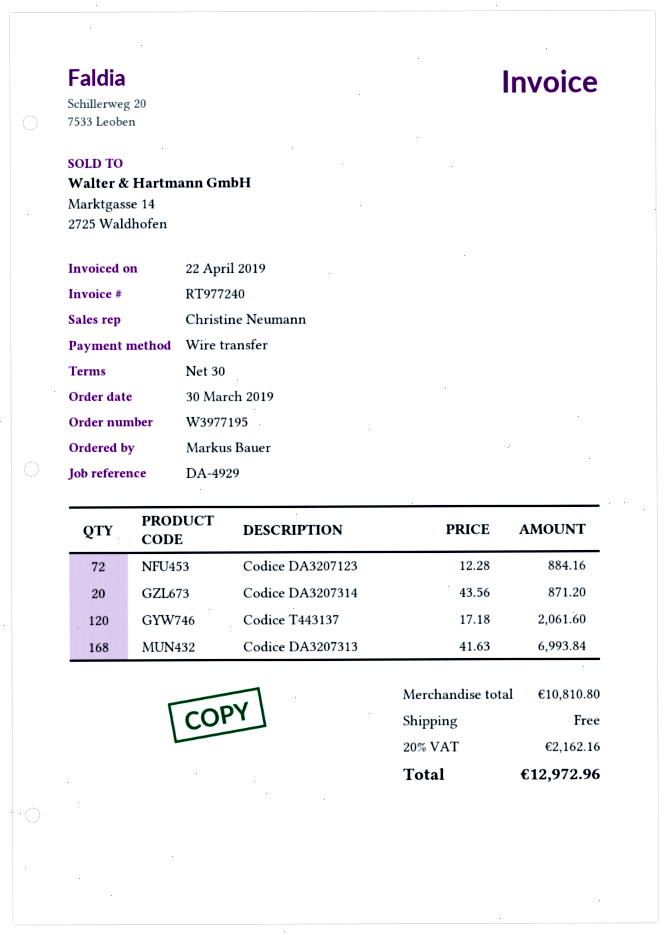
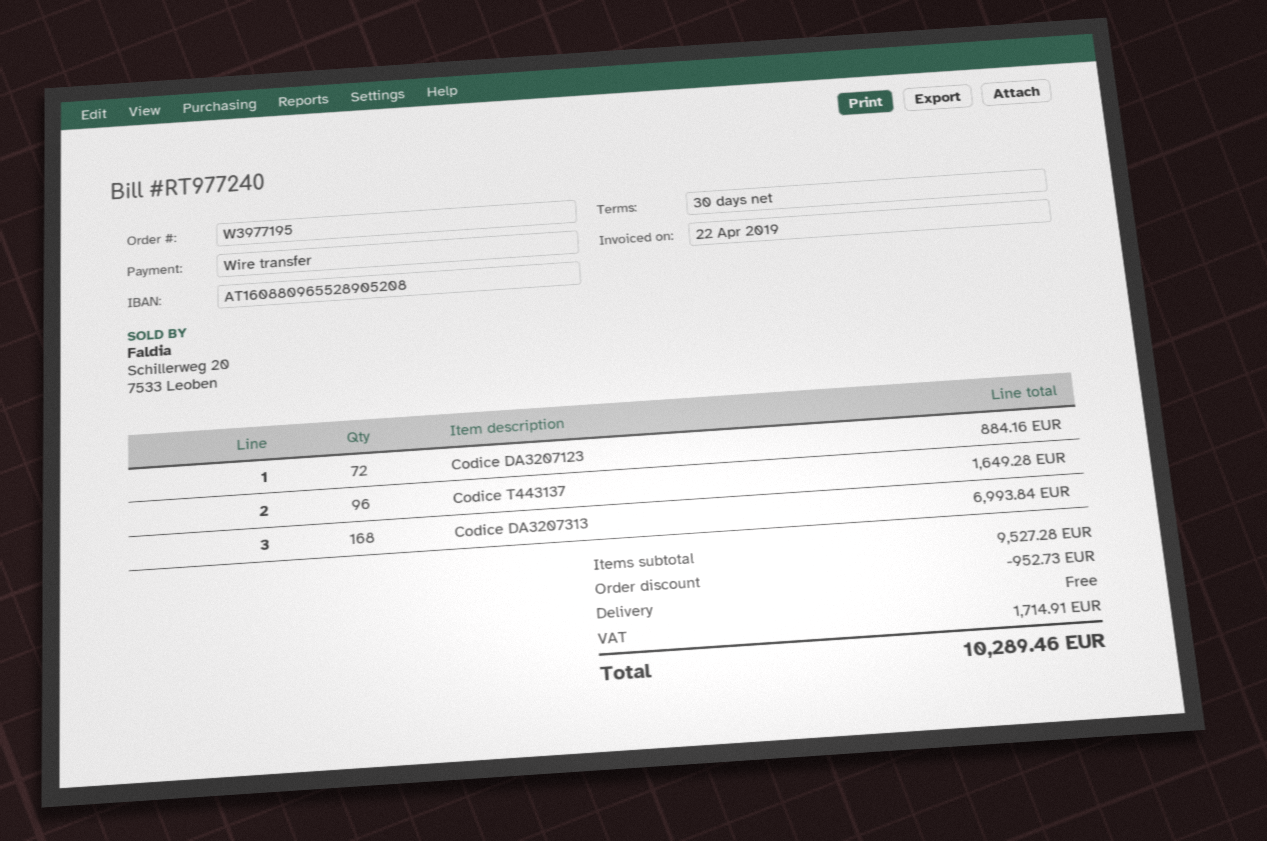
Codice DA3207314: 20 for 871.20 -> none
Codice T443137: 120 for 2061.60 -> 96 for 1649.28
subtotal: 10810.80 -> 9527.28
discount: none -> 952.73
tax: 2162.16 -> 1714.91
total: 12972.96 -> 10289.46

